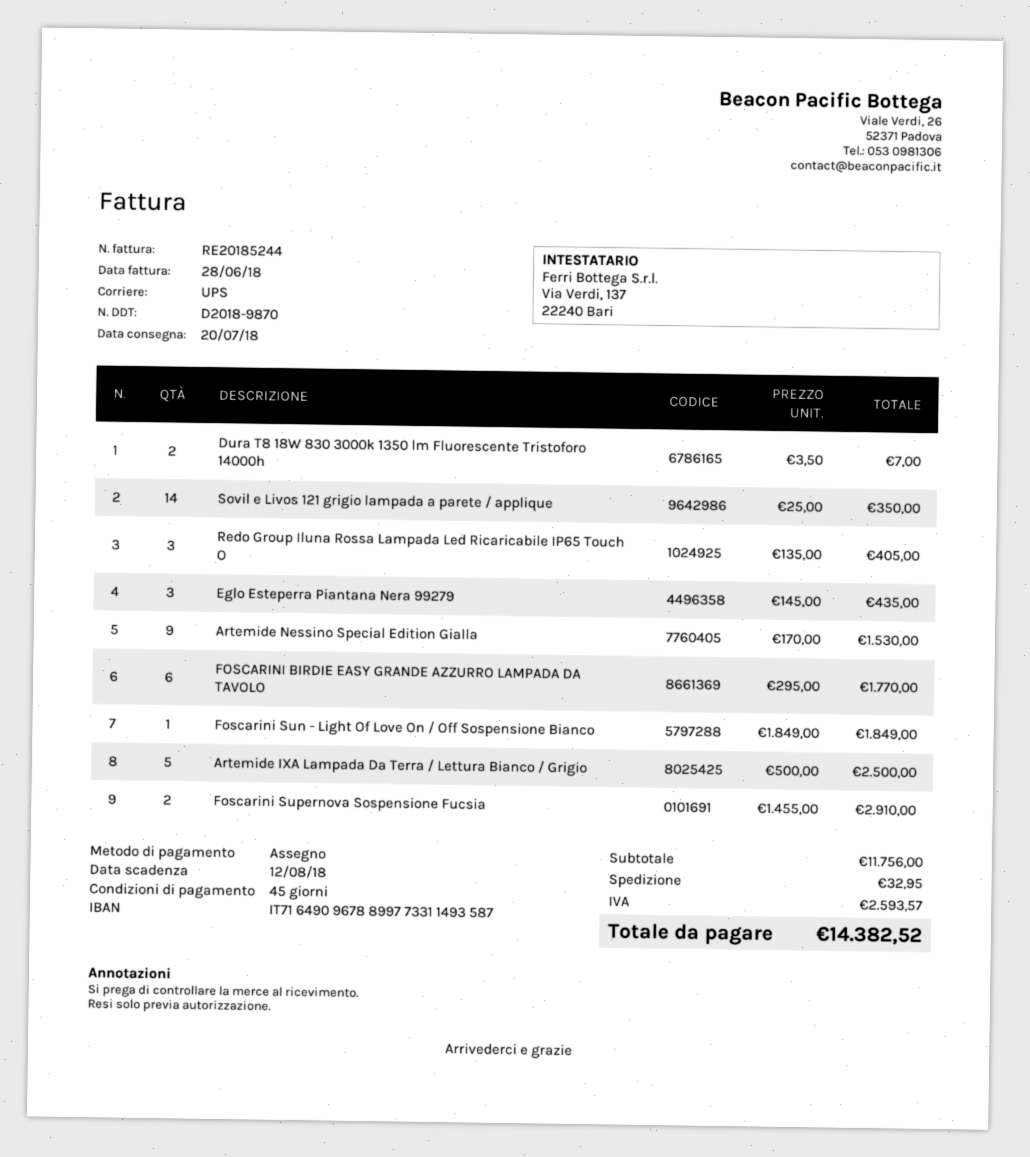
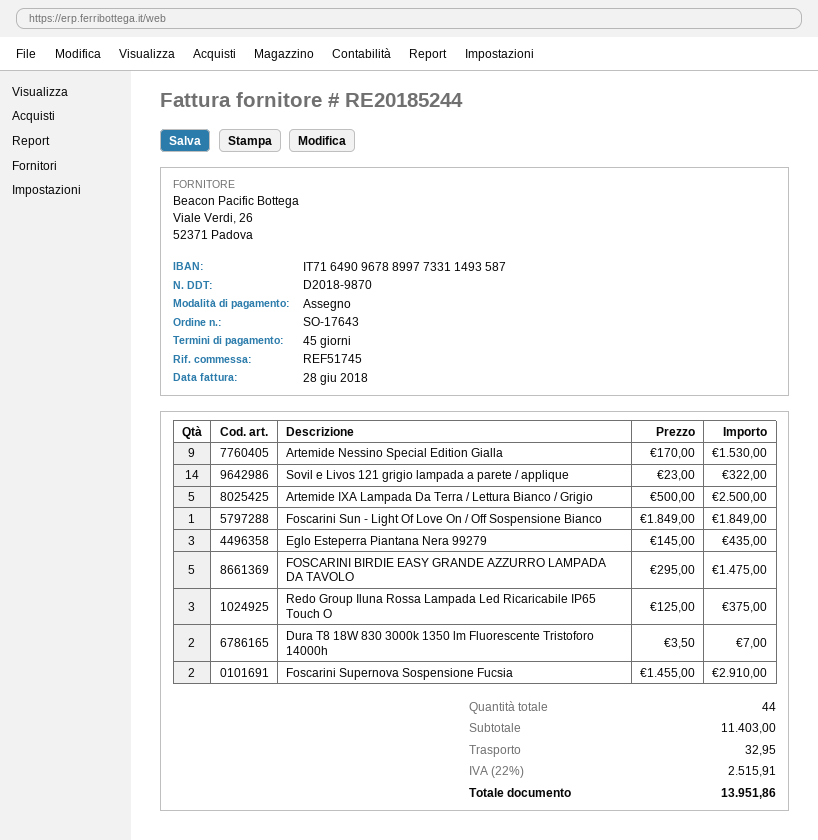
Sovil e Livos 121 grigio lampada a parete / applique: 14 x 25.00 = 350.00 -> 14 x 23.00 = 322.00
Redo Group Iluna Rossa Lampada Led Ricaricabile IP65 Touch O: 3 x 135.00 = 405.00 -> 3 x 125.00 = 375.00
FOSCARINI BIRDIE EASY GRANDE AZZURRO LAMPADA DA TAVOLO: 6 x 295.00 = 1770.00 -> 5 x 295.00 = 1475.00
subtotal: 11756.00 -> 11403.00
tax: 2593.57 -> 2515.91
total: 14382.52 -> 13951.86

